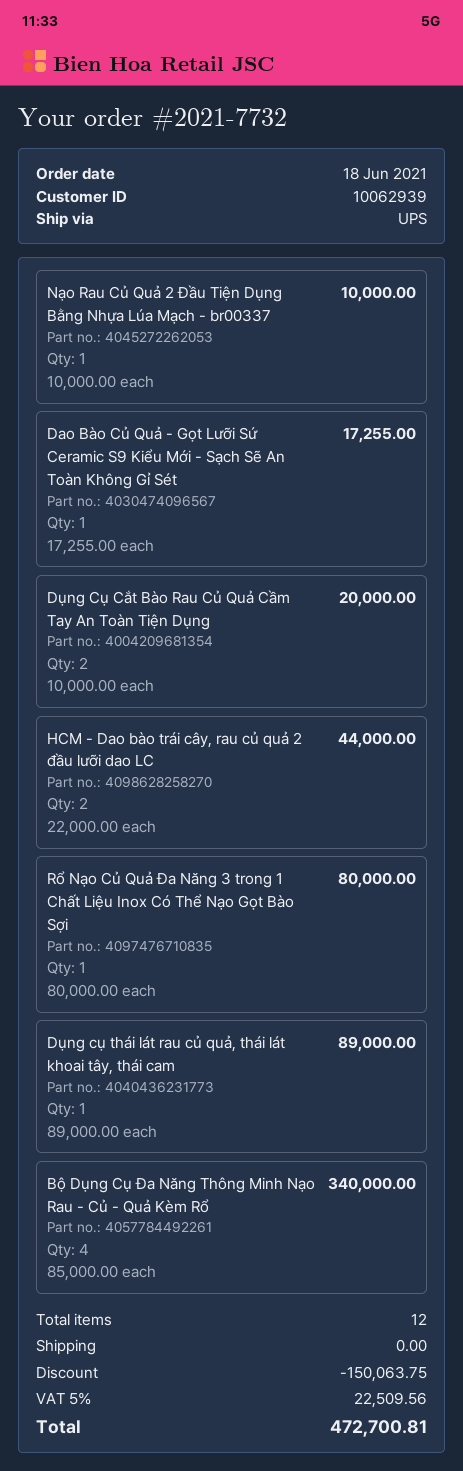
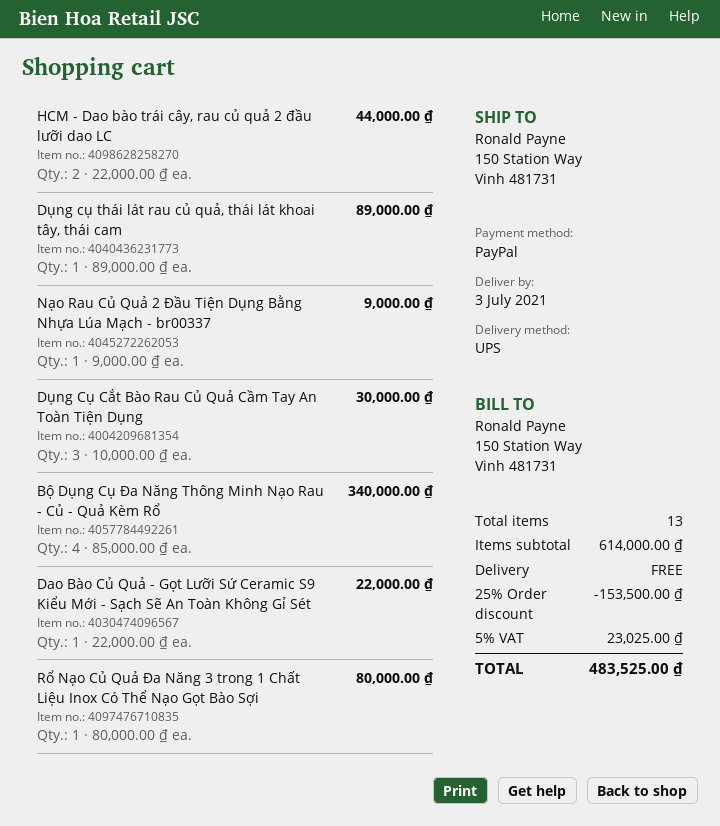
Nạo Rau Củ Quả 2 Đầu Tiện Dụng Bằng Nhựa Lúa Mạch - br00337: 1 x 10000.00 = 10000.00 -> 1 x 9000.00 = 9000.00
Dao Bào Củ Quả - Gọt Lưỡi Sứ Ceramic S9 Kiểu Mới - Sạch Sẽ An Toàn Không Gỉ Sét: 1 x 17255.00 = 17255.00 -> 1 x 22000.00 = 22000.00
Dụng Cụ Cắt Bào Rau Củ Quả Cầm Tay An Toàn Tiện Dụng: 2 x 10000.00 = 20000.00 -> 3 x 10000.00 = 30000.00
total quantity: 12 -> 13
discount: 150063.75 -> 153500.00
tax: 5% = 22509.56 -> 5% = 23025.00
total: 472700.81 -> 483525.00

